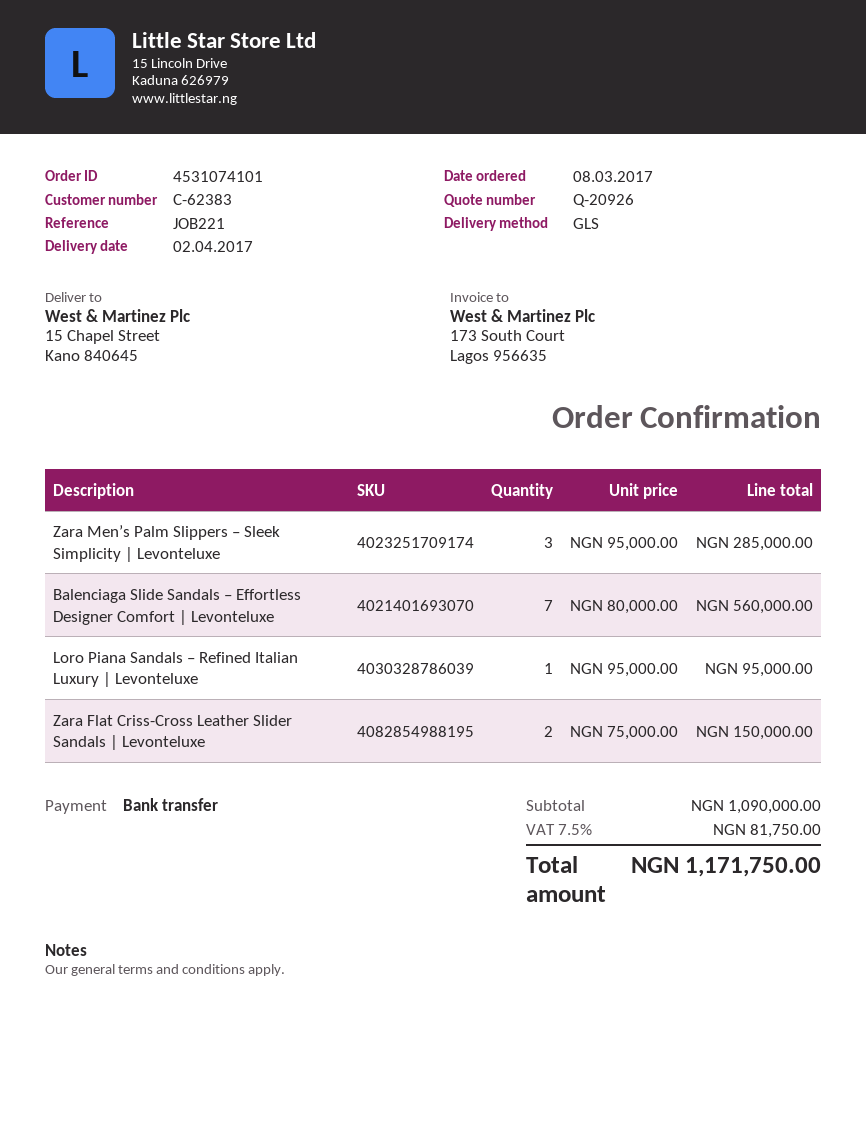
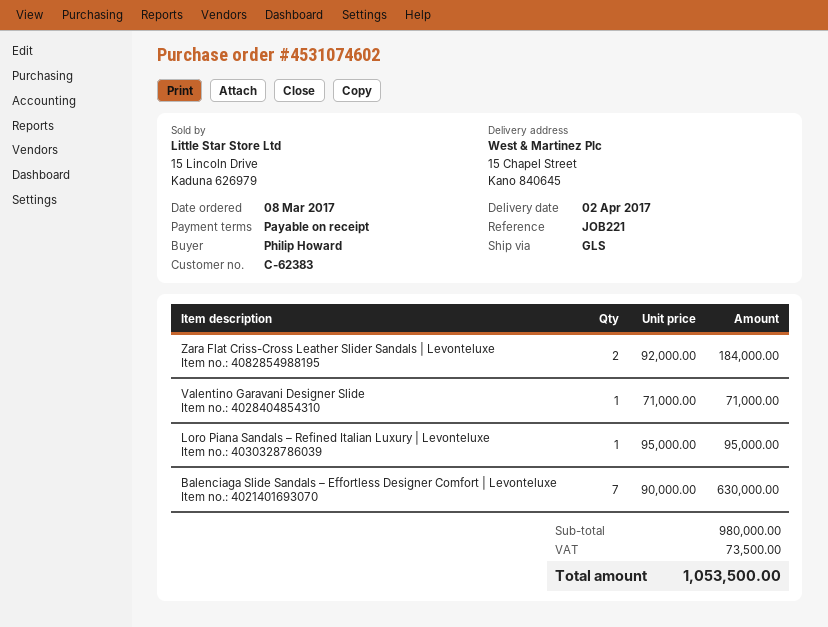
order number: 4531074101 -> 4531074602
Zara Men’s Palm Slippers – Sleek Simplicity | Levonteluxe: 3 x 95000.00 = 285000.00 -> none
Balenciaga Slide Sandals – Effortless Designer Comfort | Levonteluxe: 7 x 80000.00 = 560000.00 -> 7 x 90000.00 = 630000.00
Zara Flat Criss-Cross Leather Slider Sandals | Levonteluxe: 2 x 75000.00 = 150000.00 -> 2 x 92000.00 = 184000.00
Valentino Garavani Designer Slide: none -> 1 x 71000.00 = 71000.00
subtotal: 1090000.00 -> 980000.00
tax: 81750.00 -> 73500.00
total: 1171750.00 -> 1053500.00

